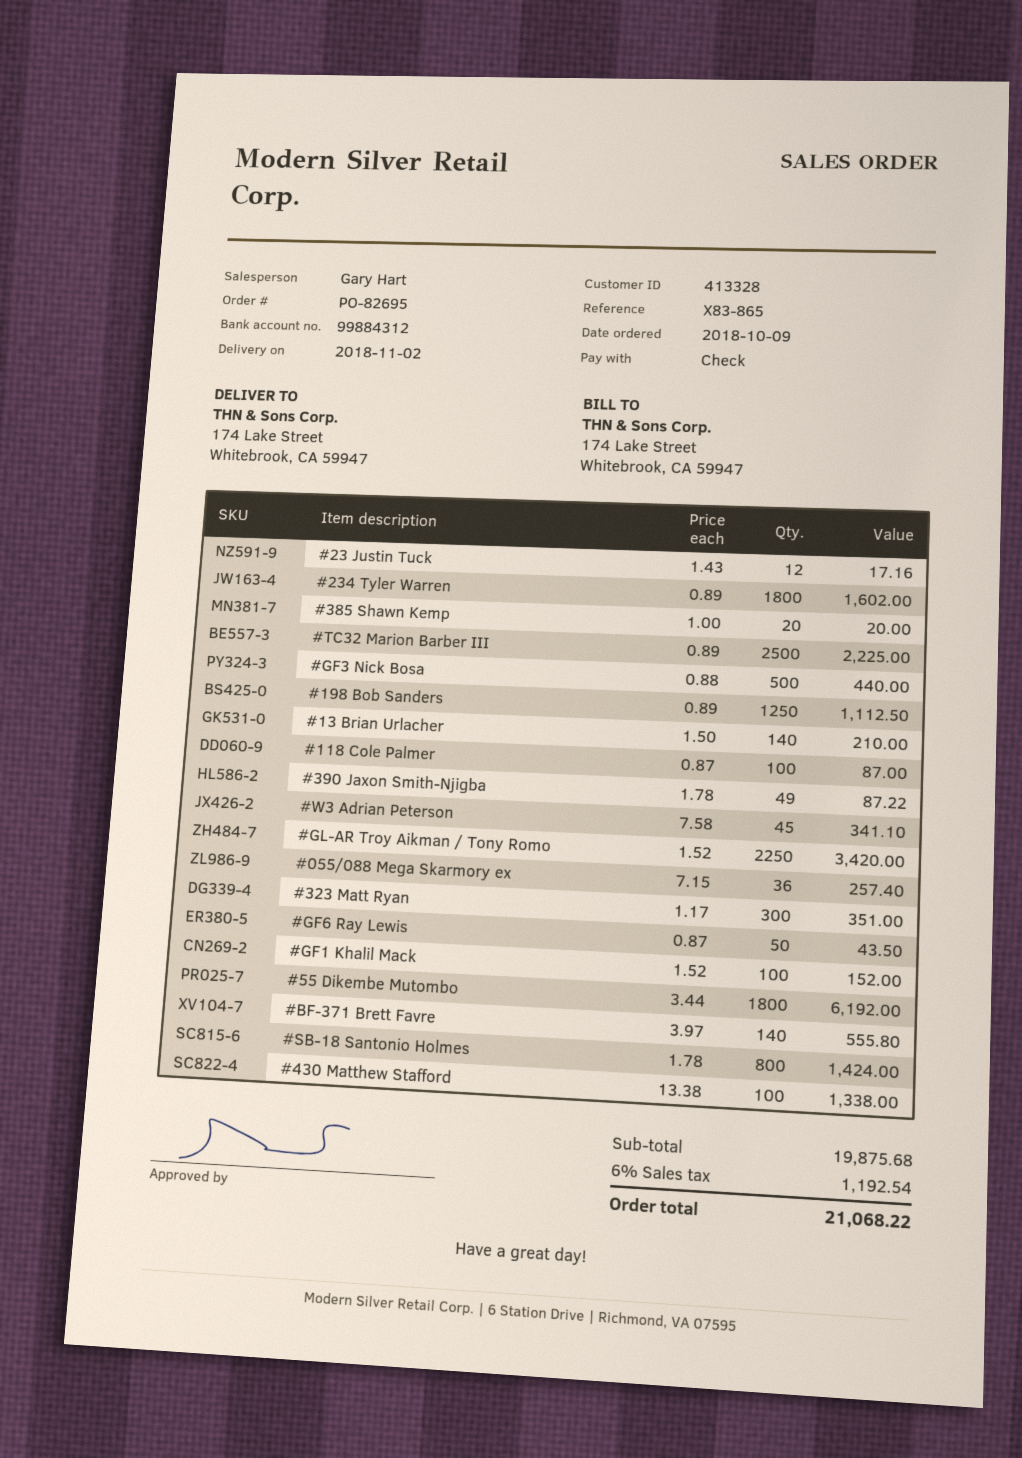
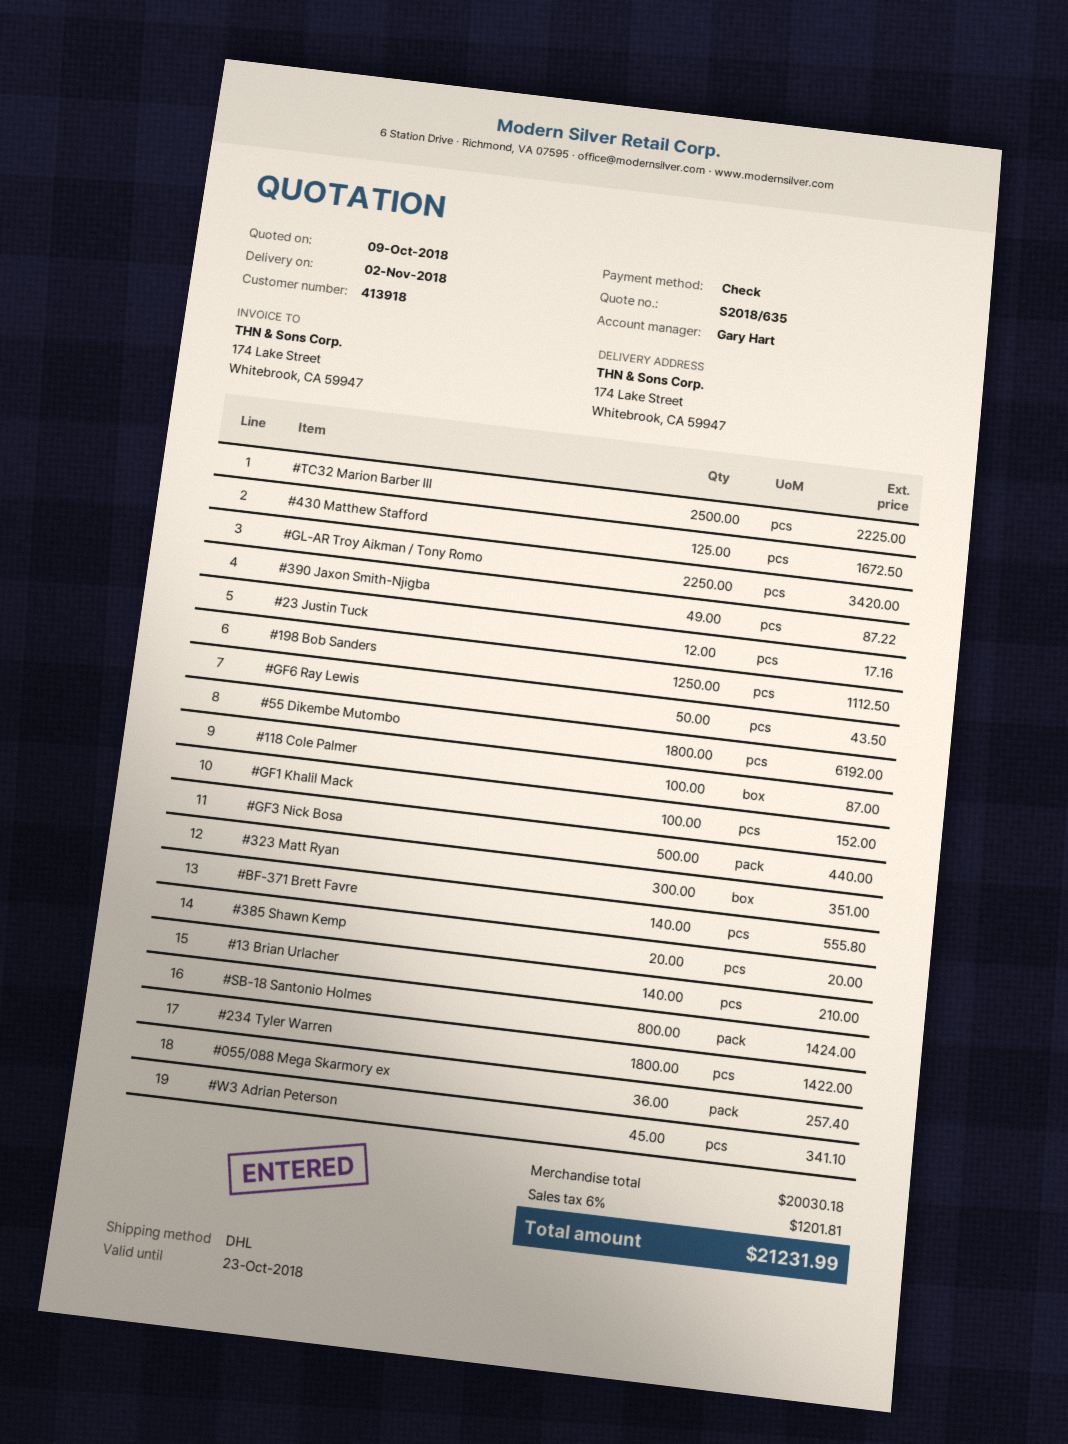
customer number: 413328 -> 413918
#234 Tyler Warren: 1800 for 1602.00 -> 1800 for 1422.00
#430 Matthew Stafford: 100 for 1338.00 -> 125 for 1672.50
subtotal: 19875.68 -> 20030.18
tax: 6% = 1192.54 -> 6% = 1201.81
total: 21068.22 -> 21231.99

